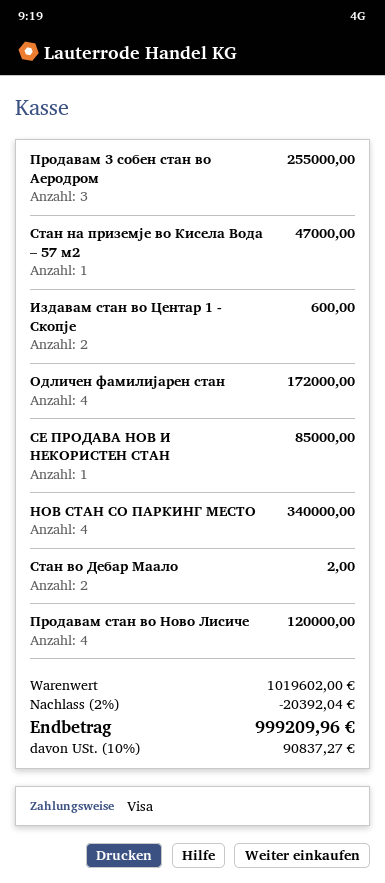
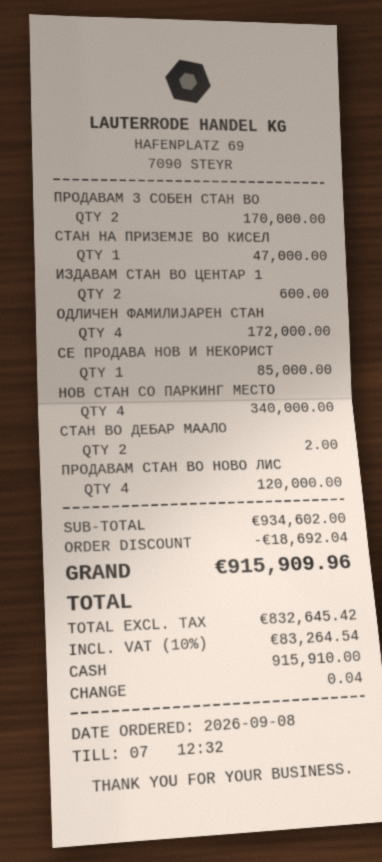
payment method: Visa -> cash
Продавам 3 собен стан во Аеродром: 3 for 255000.00 -> 2 for 170000.00
subtotal: 1019602.00 -> 934602.00
discount: 20392.04 -> 18692.04
tax: 10% = 90837.27 -> 10% = 83264.54
total: 999209.96 -> 915909.96

